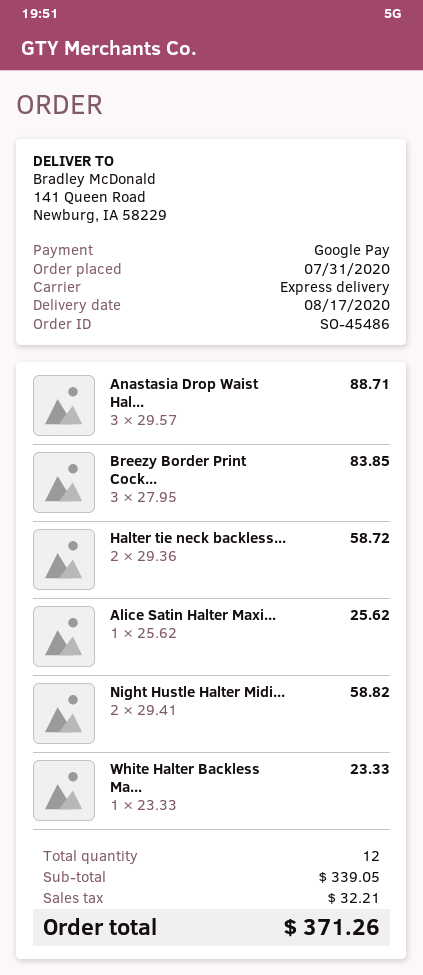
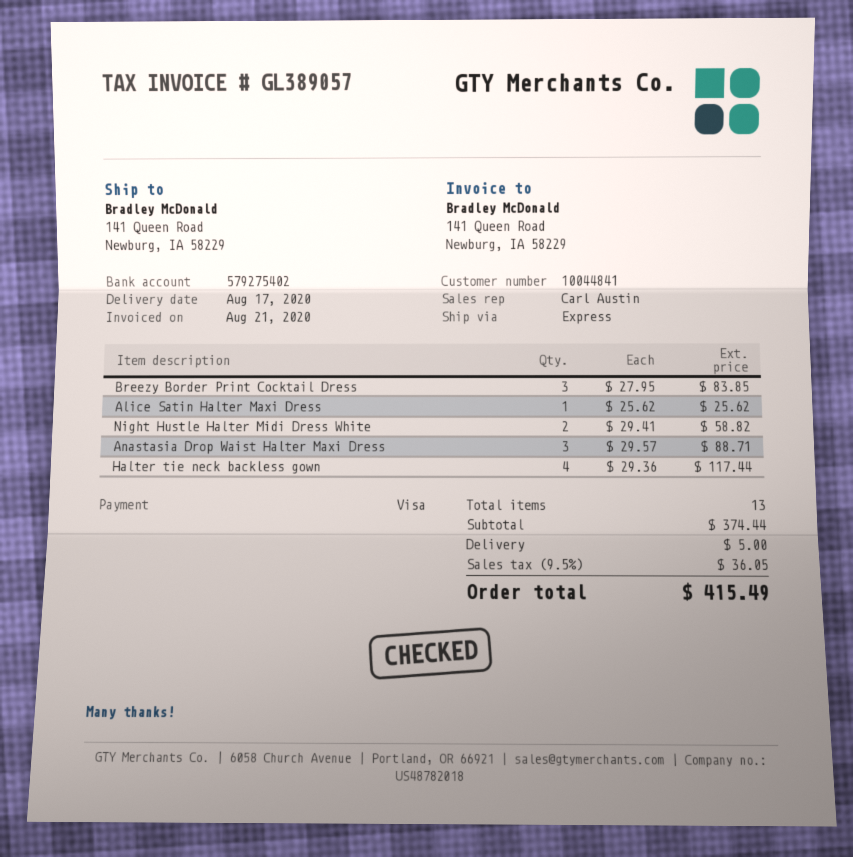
payment method: Google Pay -> Visa
Halter tie neck backless...: 2 x 29.36 = 58.72 -> 4 x 29.36 = 117.44
White Halter Backless Ma...: 1 x 23.33 = 23.33 -> none
total quantity: 12 -> 13
subtotal: 339.05 -> 374.44
shipping: none -> 5.00
tax: 32.21 -> 36.05
total: 371.26 -> 415.49

